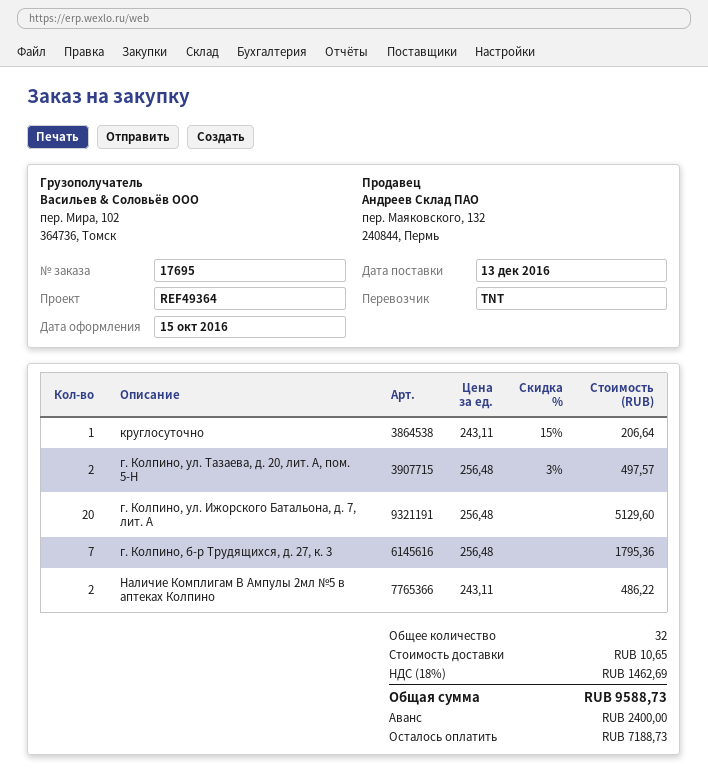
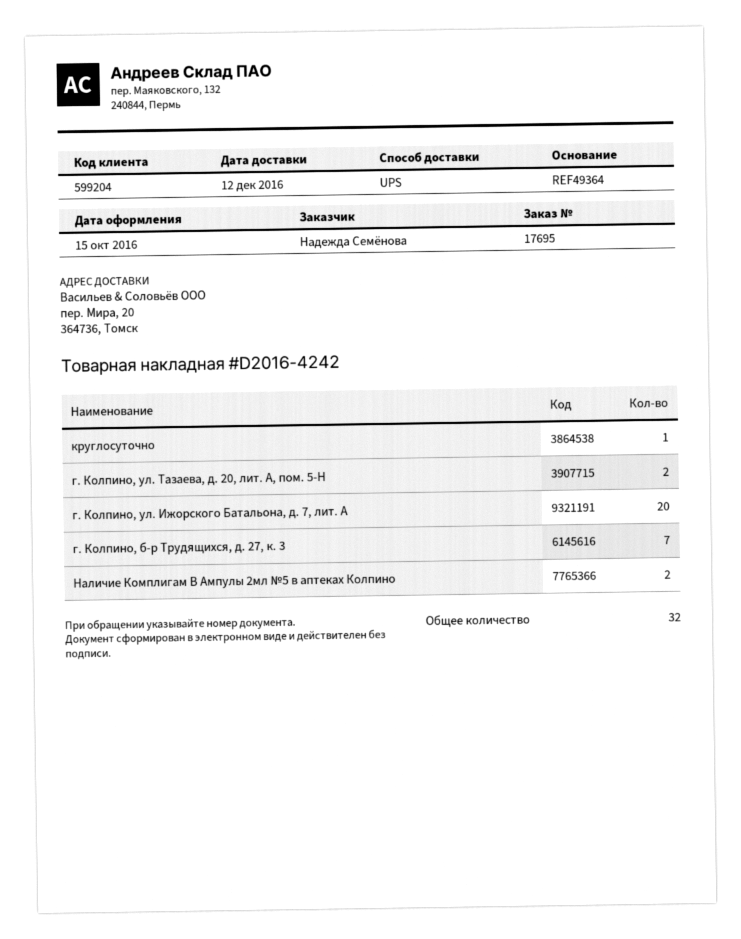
delivery date: 2016-12-13 -> 2016-12-12
shipping method: TNT -> UPS
ship to: пер. Мира, 102, 364736, Томск -> пер. Мира, 20, 364736, Томск

